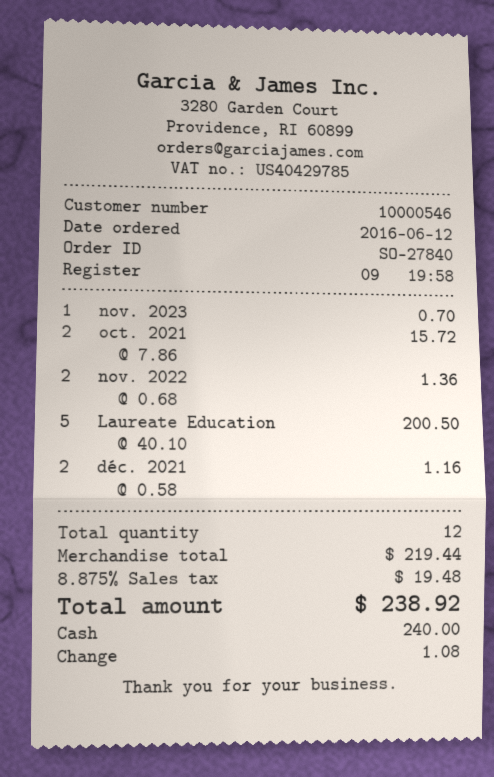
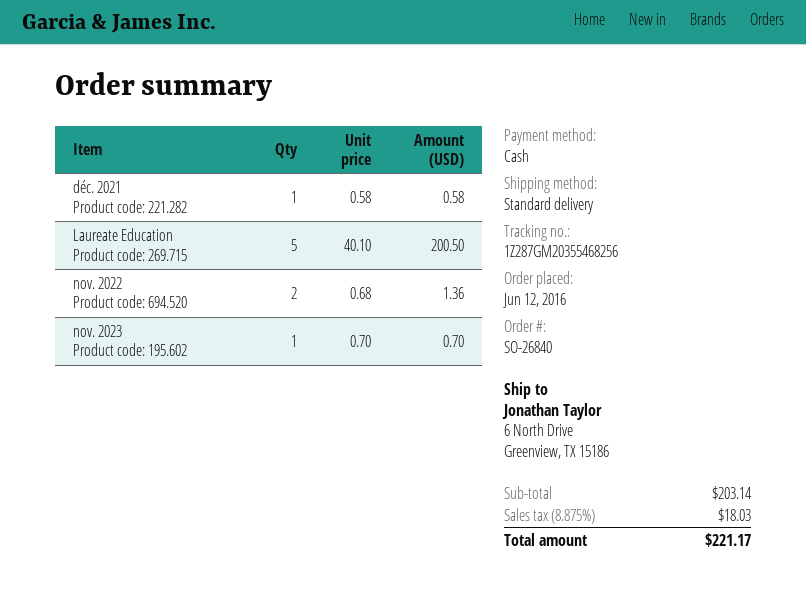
order number: SO-27840 -> SO-26840
oct. 2021: 2 x 7.86 = 15.72 -> none
déc. 2021: 2 x 0.58 = 1.16 -> 1 x 0.58 = 0.58
subtotal: 219.44 -> 203.14
tax: 8.875% = 19.48 -> 8.875% = 18.03
total: 238.92 -> 221.17

